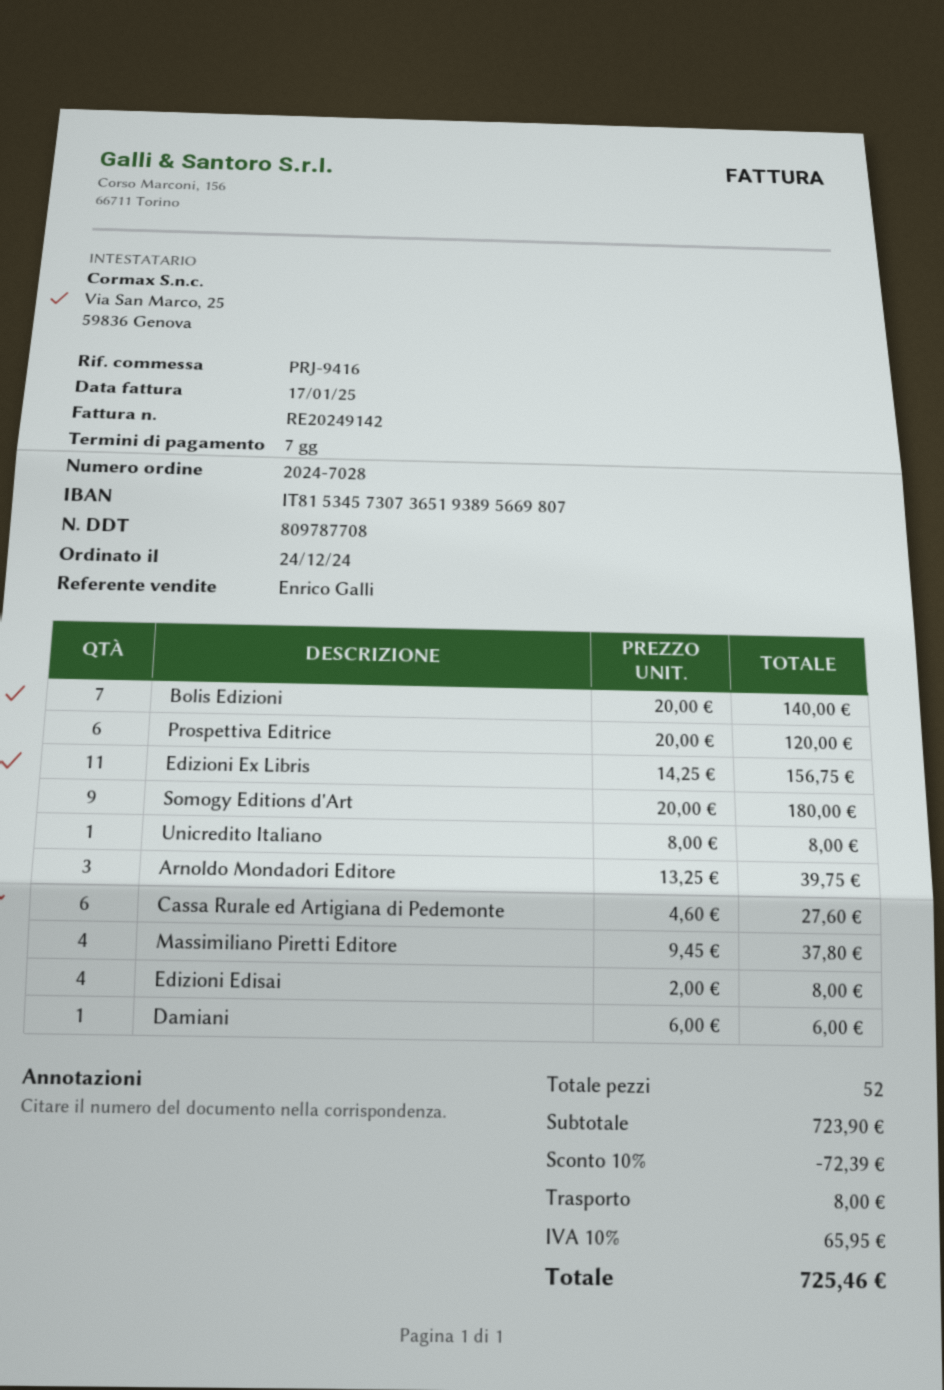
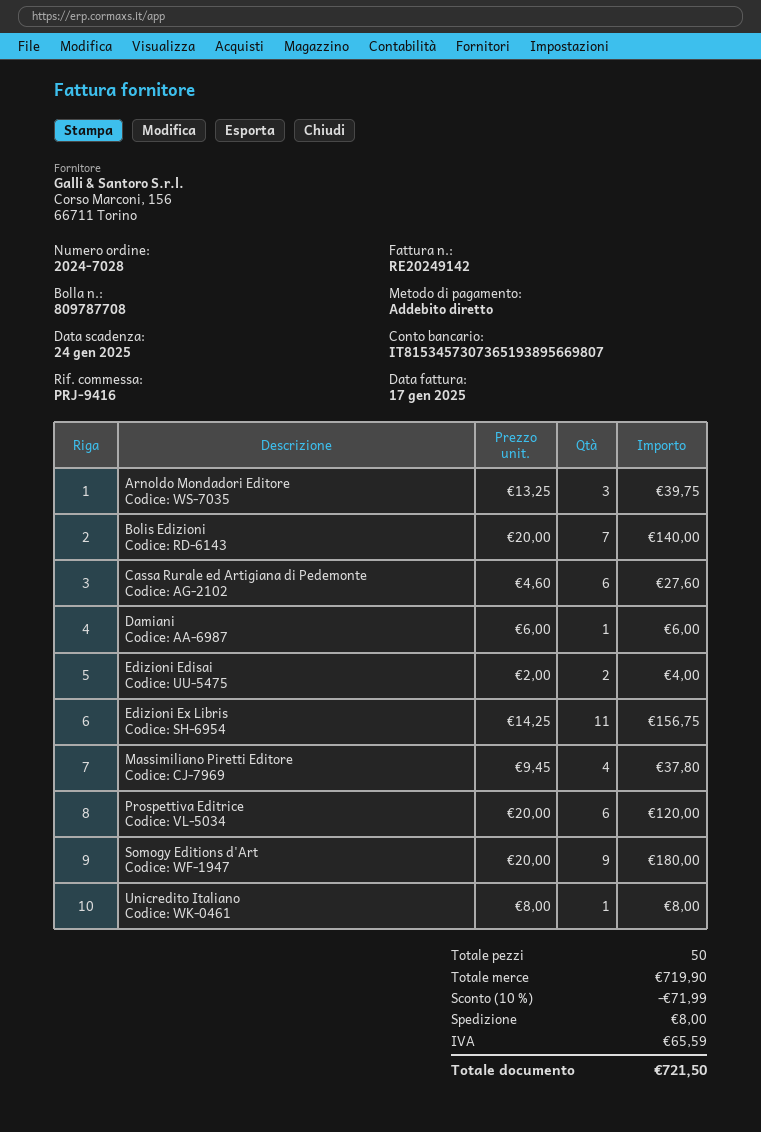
Edizioni Edisai: 4 x 2.00 = 8.00 -> 2 x 2.00 = 4.00
total quantity: 52 -> 50
subtotal: 723.90 -> 719.90
discount: 10% = 72.39 -> 10% = 71.99
tax: 65.95 -> 65.59
total: 725.46 -> 721.50

